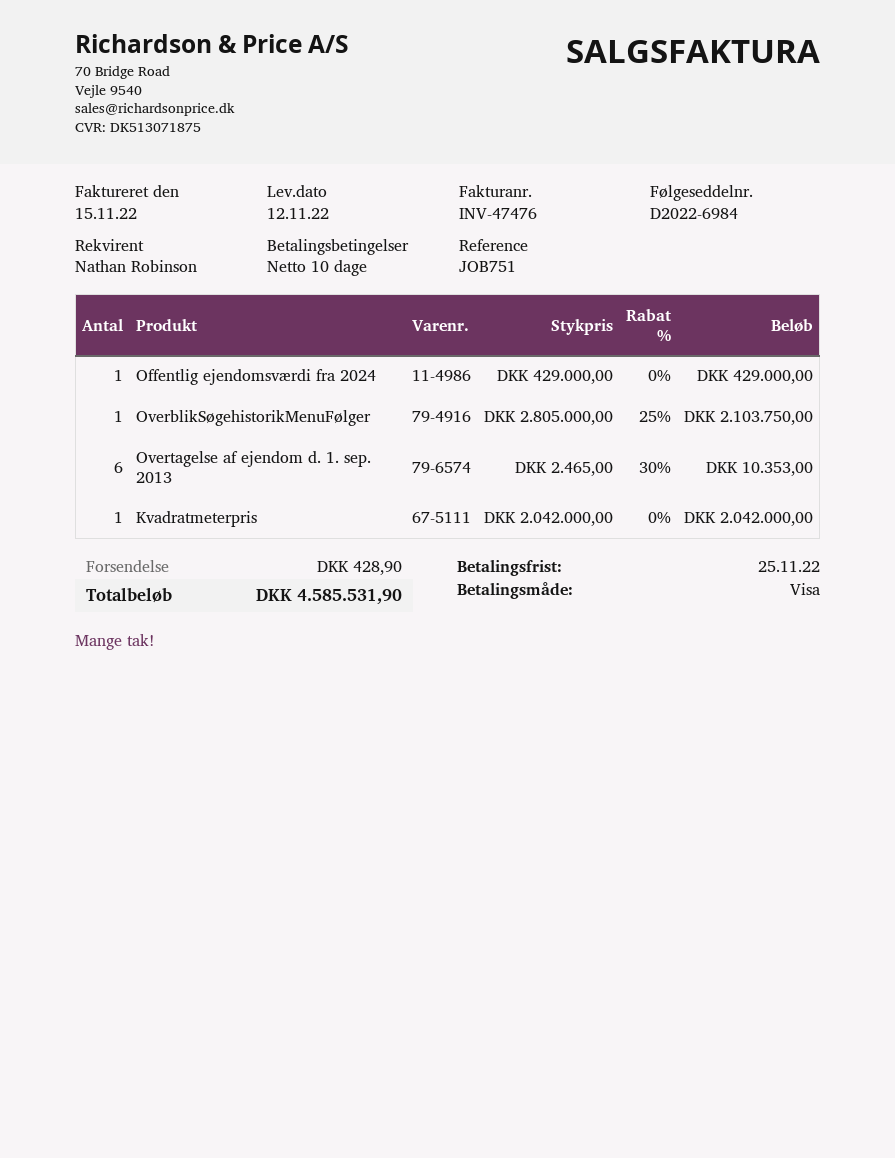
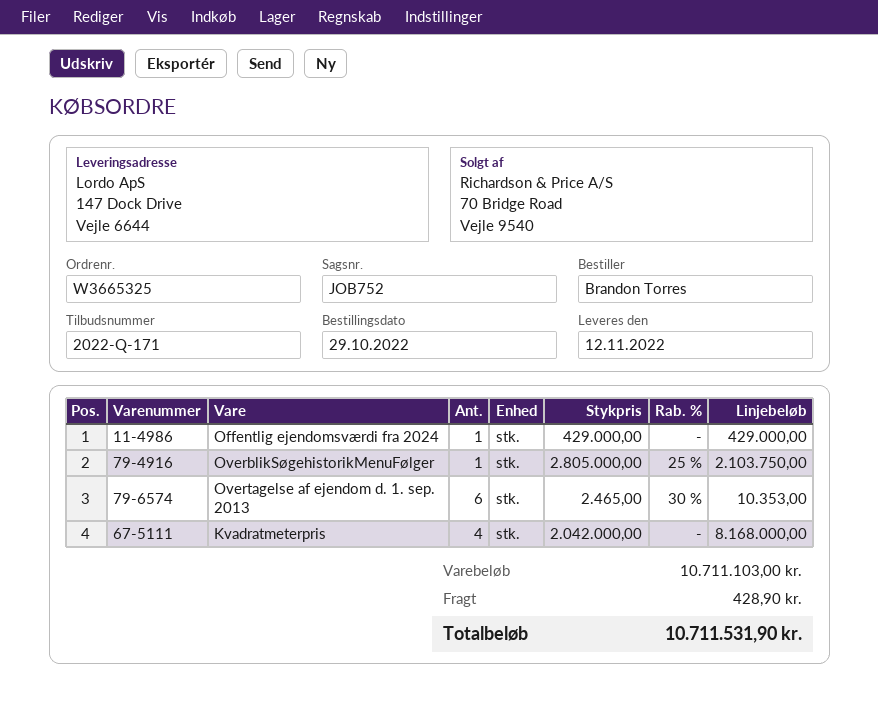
reference: JOB751 -> JOB752
ordered by: Nathan Robinson -> Brandon Torres
Kvadratmeterpris: 1 x 2042000.00 = 2042000.00 -> 4 x 2042000.00 = 8168000.00
total: 4585531.90 -> 10711531.90

